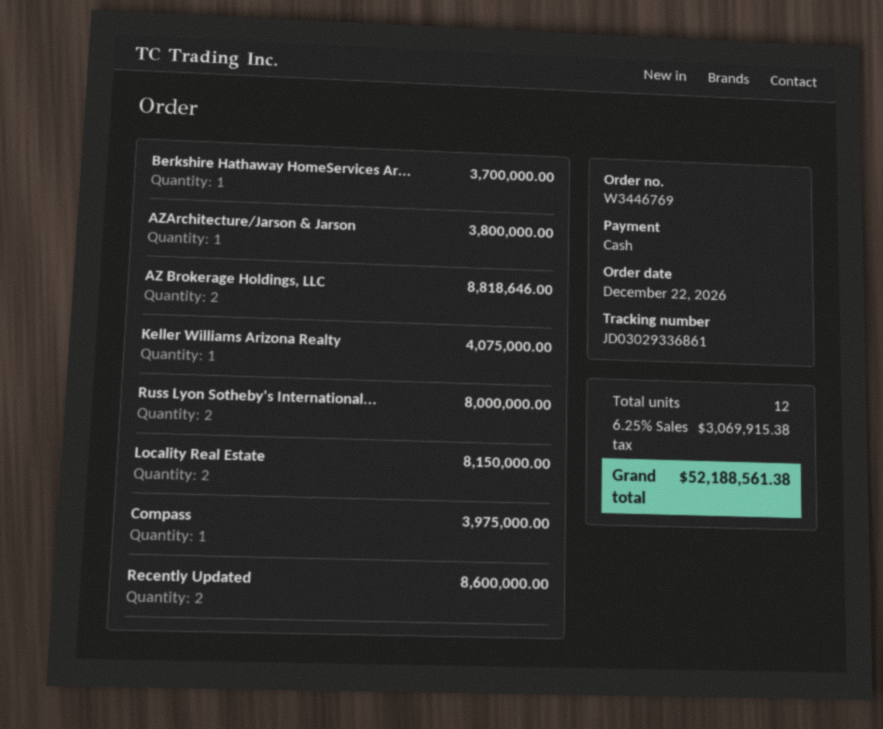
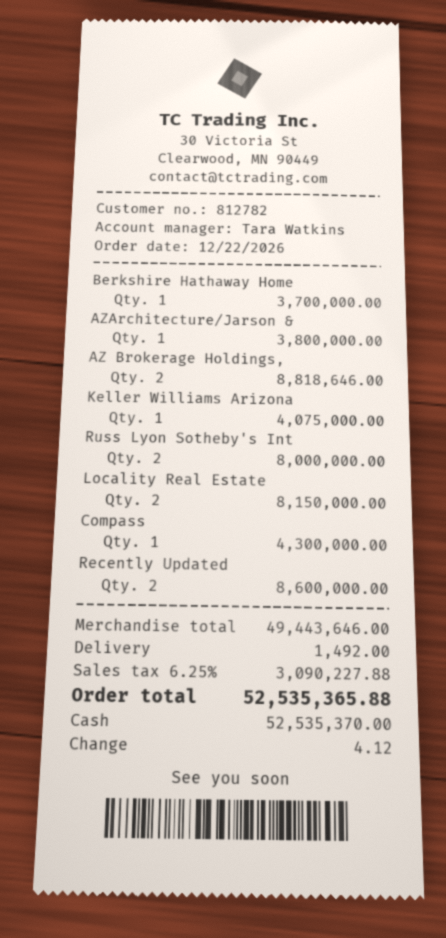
Compass: 1 for 3975000.00 -> 1 for 4300000.00
shipping: none -> 1492.00
tax: 6.25% = 3069915.38 -> 6.25% = 3090227.88
total: 52188561.38 -> 52535365.88

